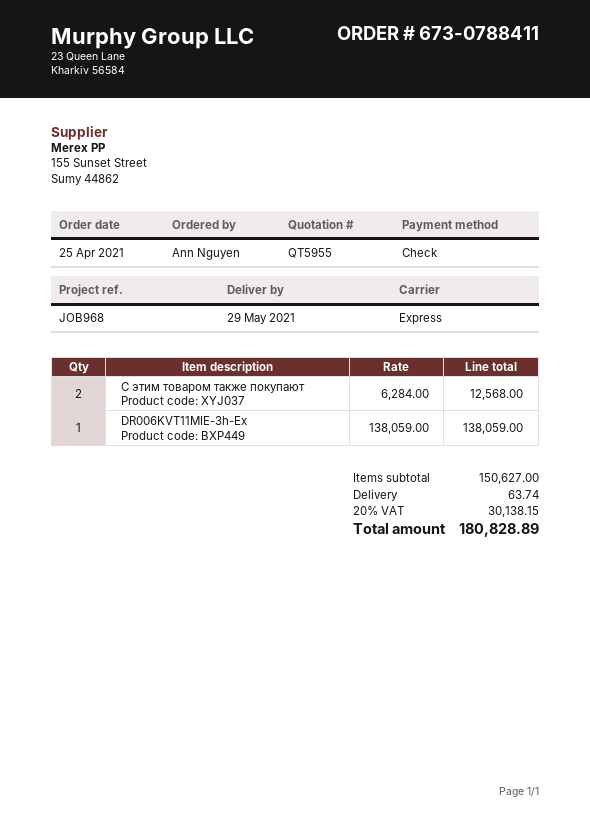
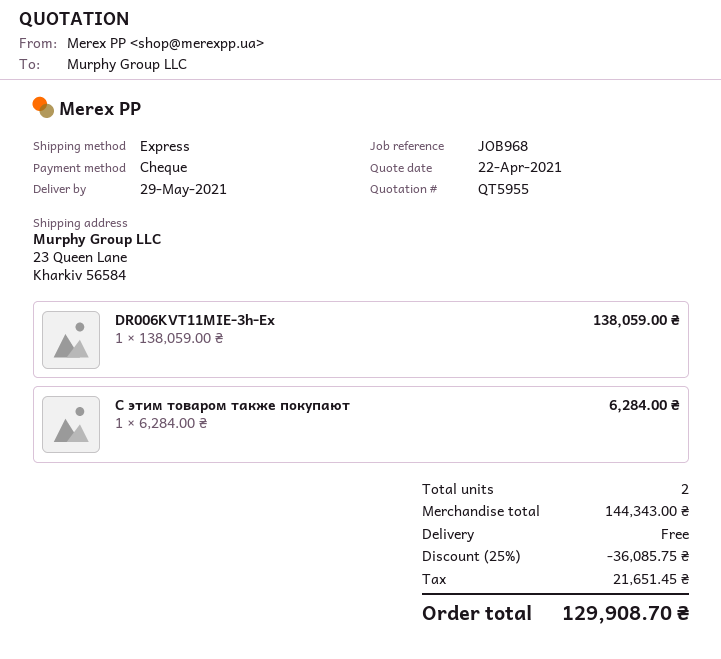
С этим товаром также покупают: 2 x 6284.00 = 12568.00 -> 1 x 6284.00 = 6284.00
subtotal: 150627.00 -> 144343.00
discount: none -> 25% = 36085.75
shipping: 63.74 -> 0.00
tax: 30138.15 -> 21651.45
total: 180828.89 -> 129908.70

